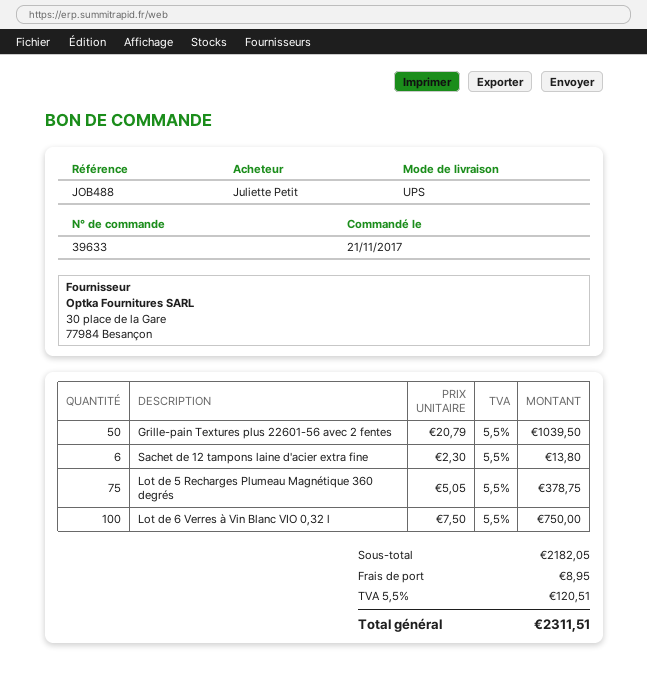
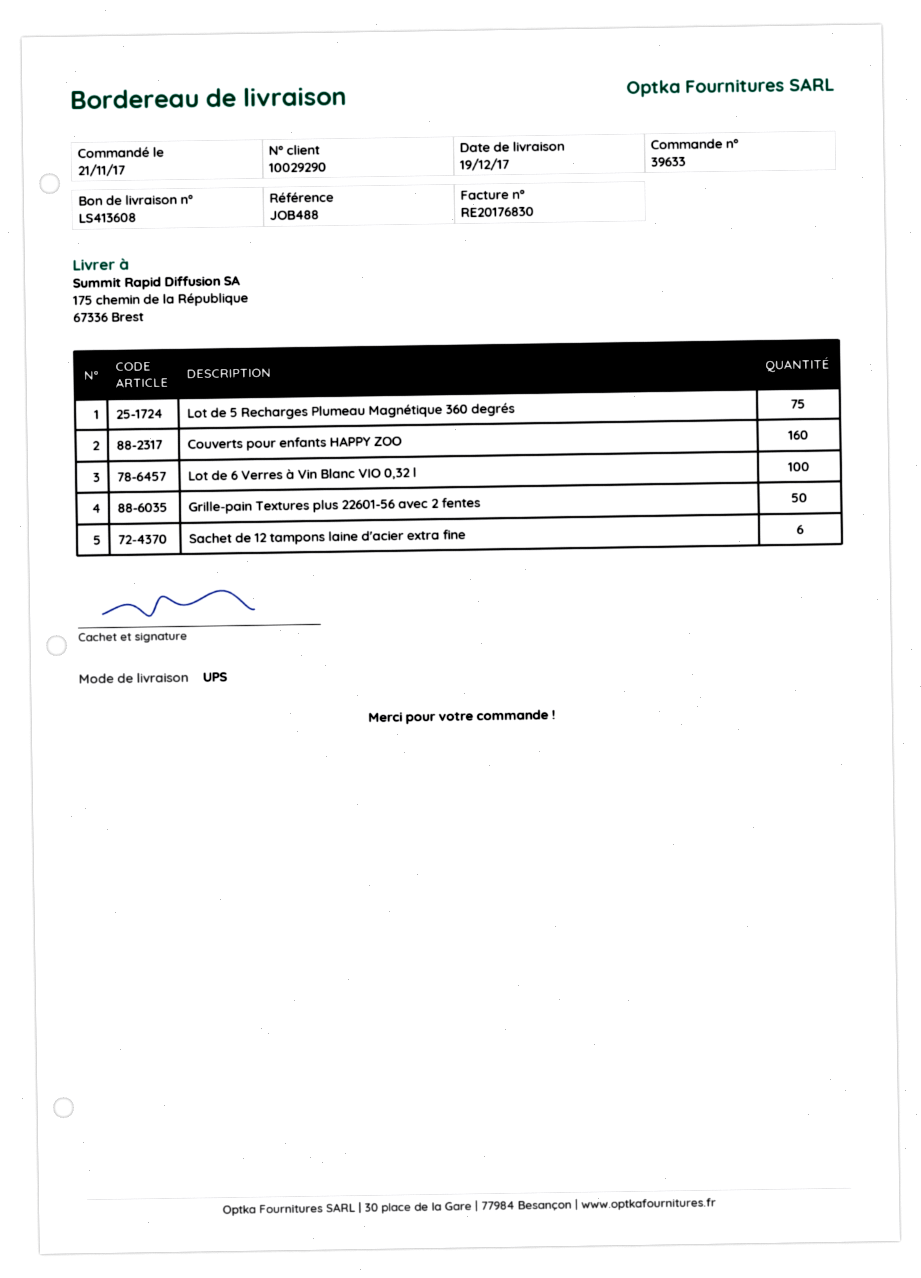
Couverts pour enfants HAPPY ZOO: none -> 160

